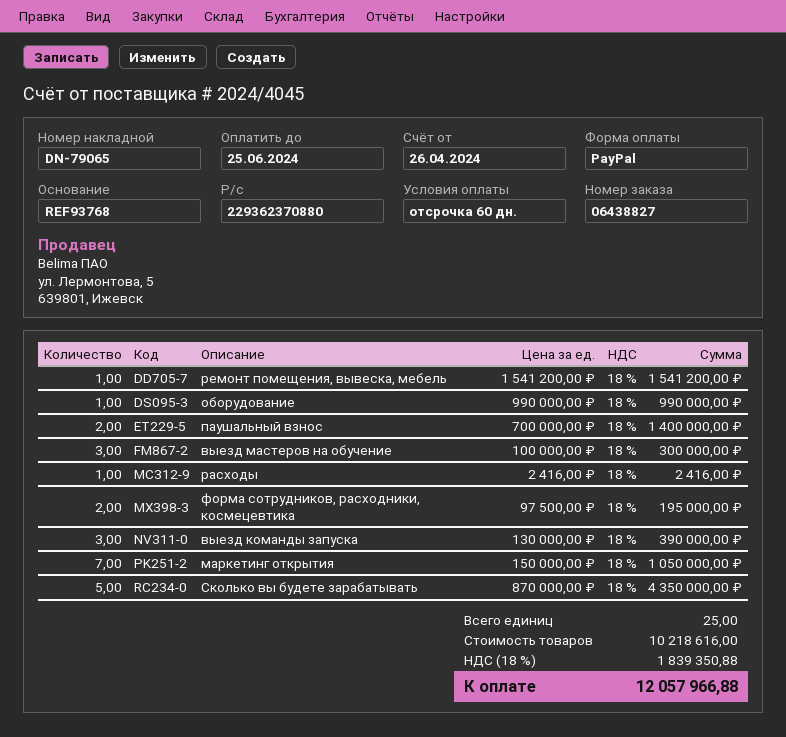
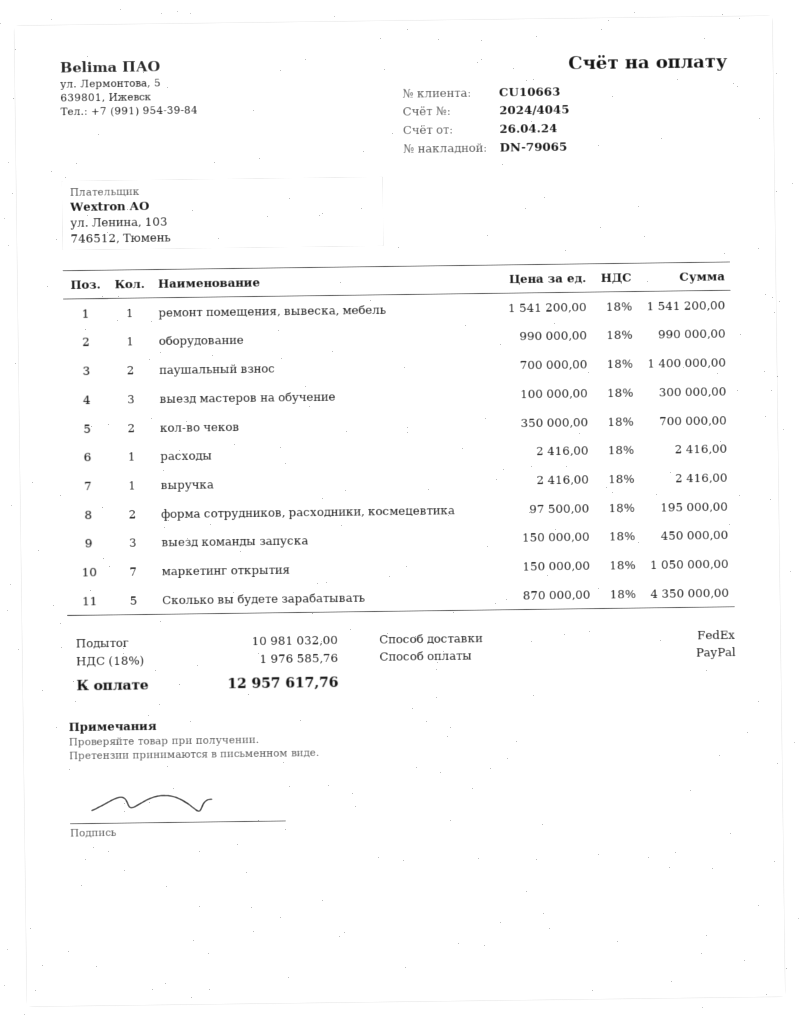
выезд команды запуска: 3 x 130000.00 = 390000.00 -> 3 x 150000.00 = 450000.00
кол-во чеков: none -> 2 x 350000.00 = 700000.00
выручка: none -> 1 x 2416.00 = 2416.00
subtotal: 10218616.00 -> 10981032.00
tax: 18% = 1839350.88 -> 18% = 1976585.76
total: 12057966.88 -> 12957617.76

